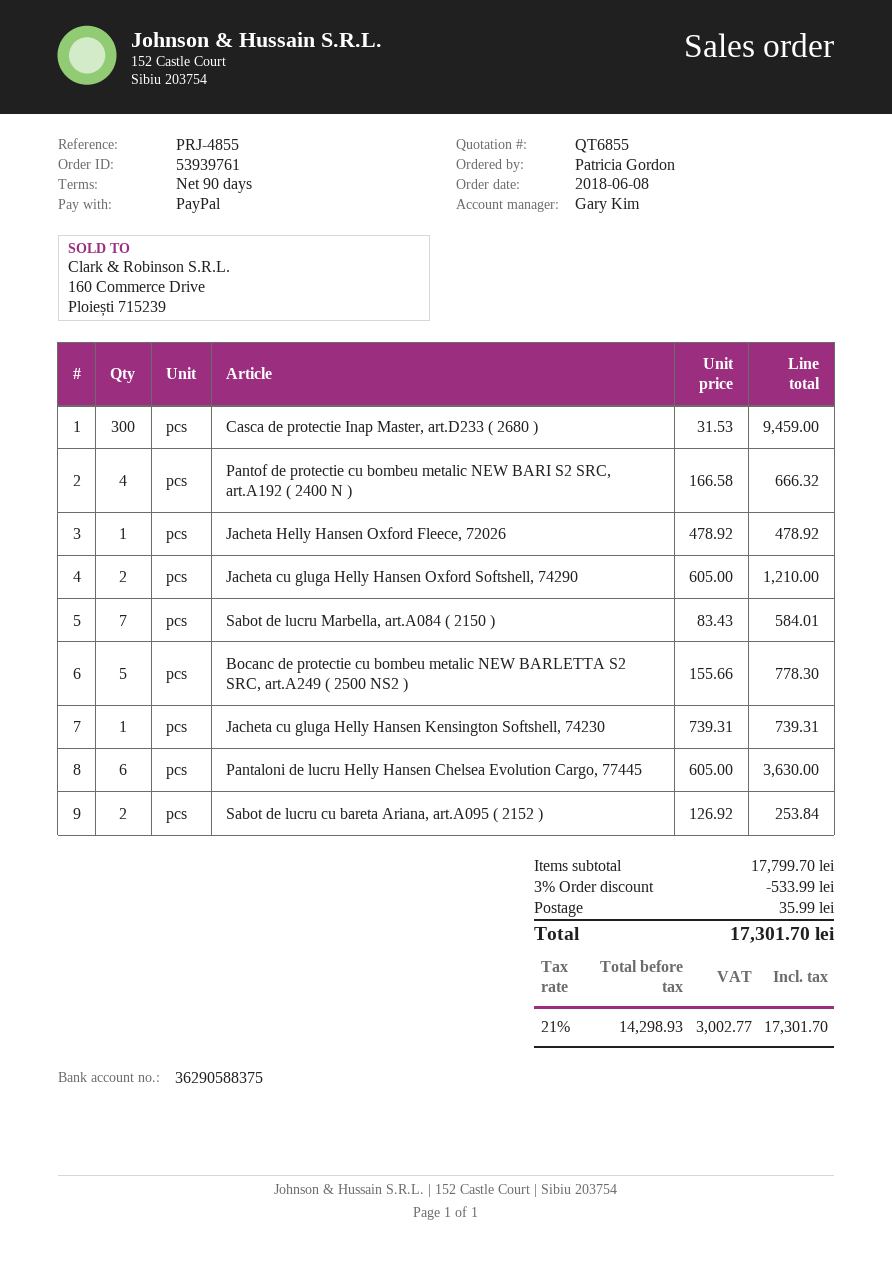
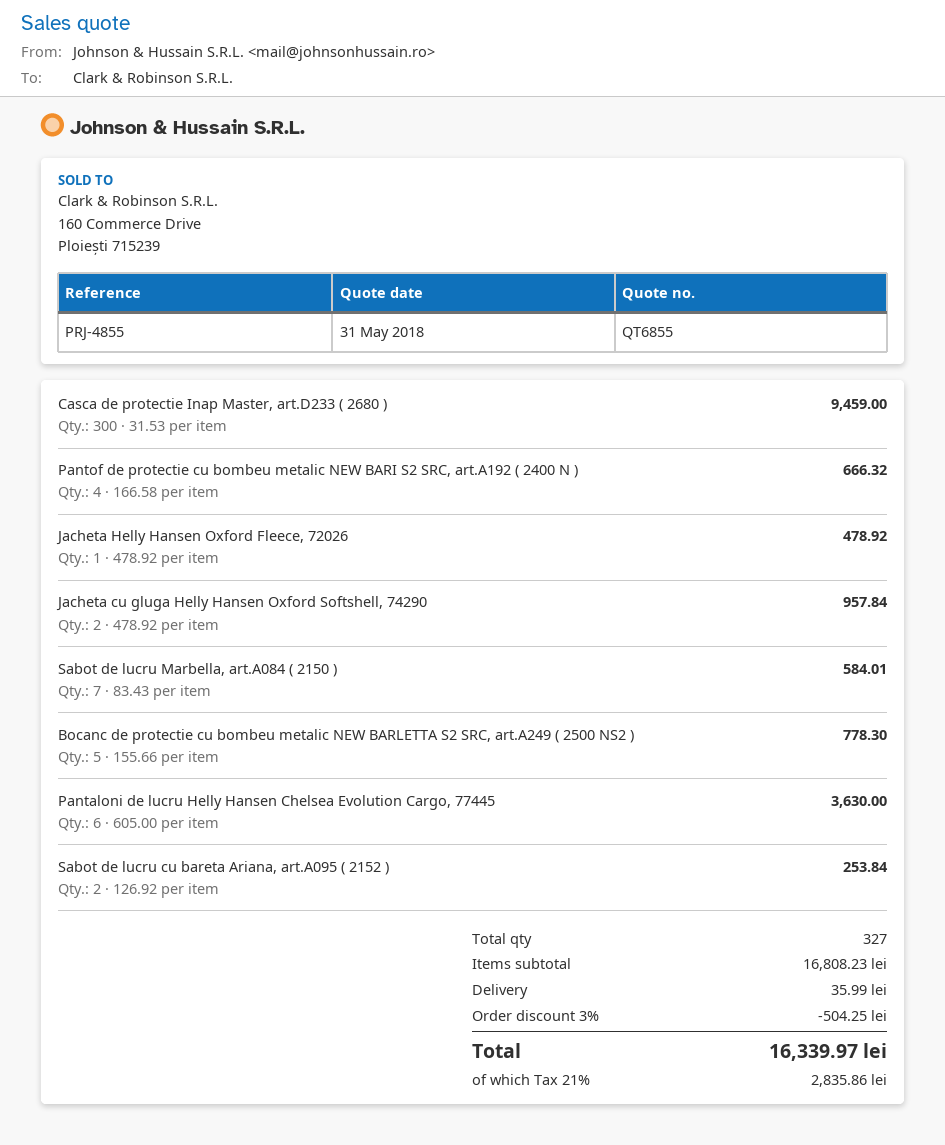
Jacheta cu gluga Helly Hansen Oxford Softshell, 74290: 2 x 605.00 = 1210.00 -> 2 x 478.92 = 957.84
Jacheta cu gluga Helly Hansen Kensington Softshell, 74230: 1 x 739.31 = 739.31 -> none
subtotal: 17799.70 -> 16808.23
discount: 3% = 533.99 -> 3% = 504.25
tax: 21% = 3002.77 -> 21% = 2835.86
total: 17301.70 -> 16339.97

